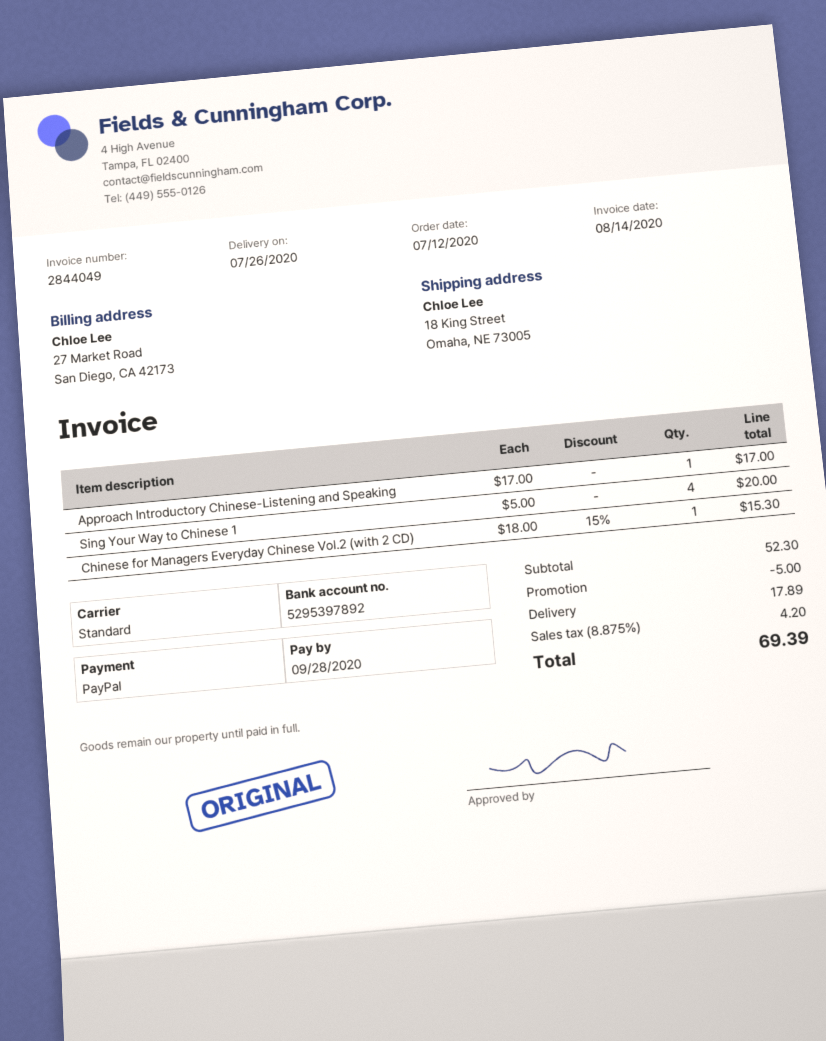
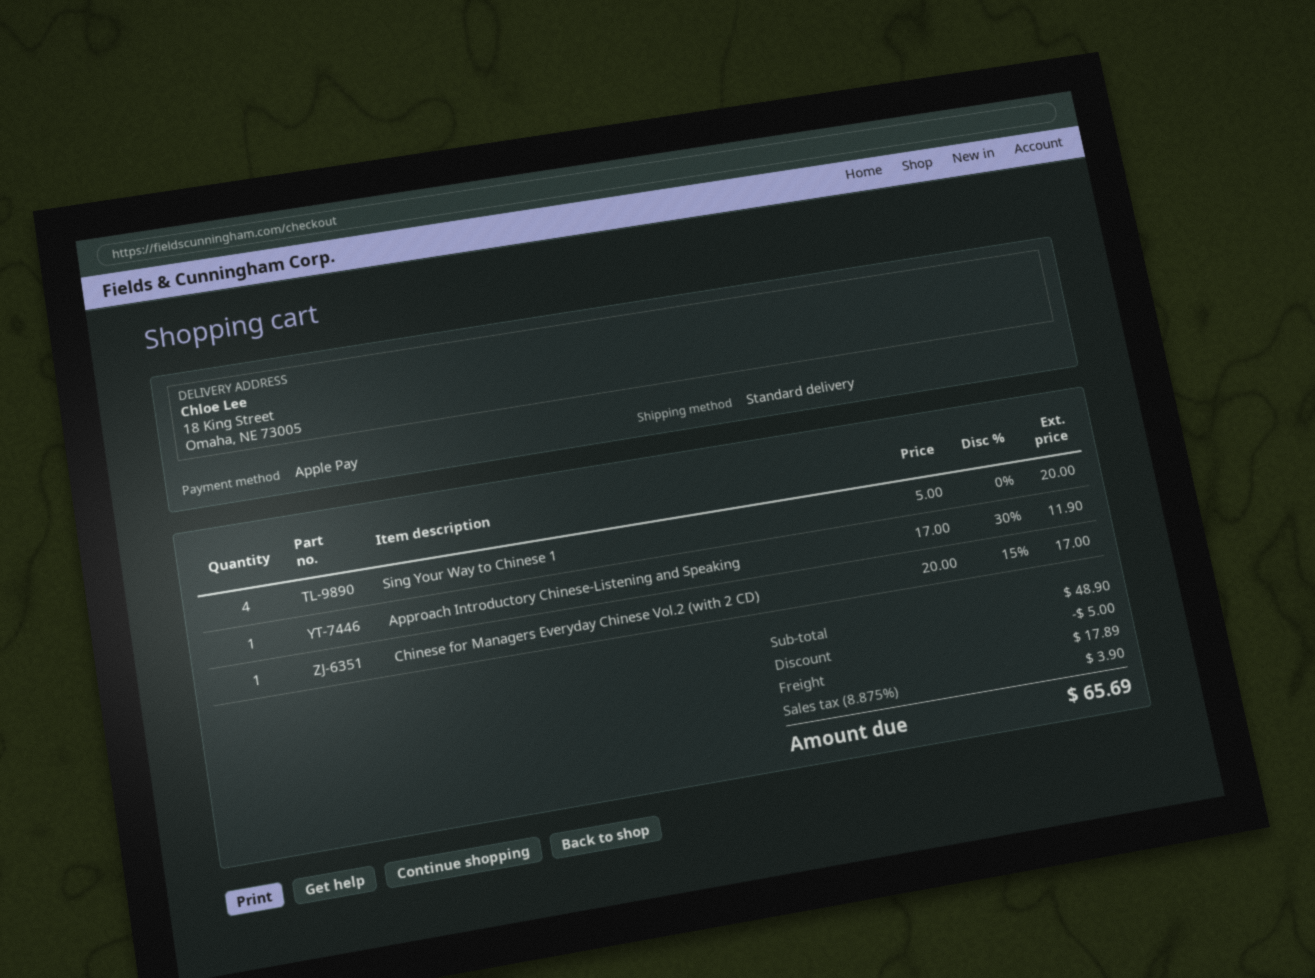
payment method: PayPal -> Apple Pay
Approach Introductory Chinese-Listening and Speaking: 1 x 17.00 = 17.00 -> 1 x 17.00 - 30% = 11.90
Chinese for Managers Everyday Chinese Vol.2 (with 2 CD): 1 x 18.00 - 15% = 15.30 -> 1 x 20.00 - 15% = 17.00
subtotal: 52.30 -> 48.90
tax: 8.875% = 4.20 -> 8.875% = 3.90
total: 69.39 -> 65.69

